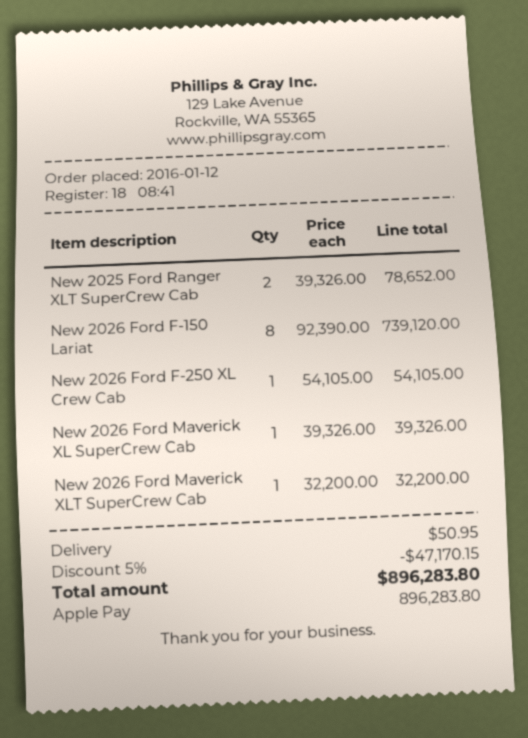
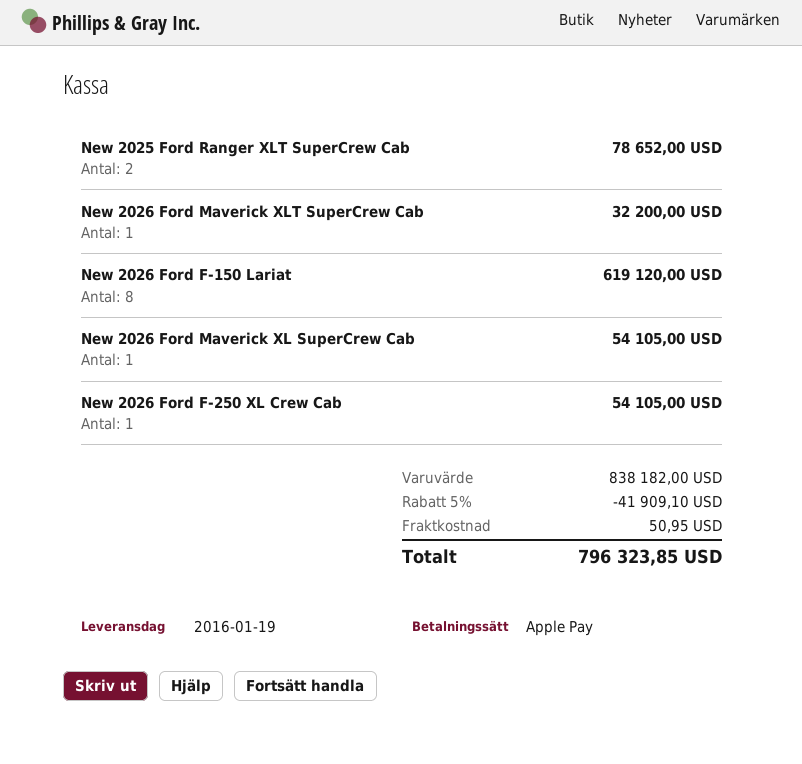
New 2026 Ford F-150 Lariat: 8 for 739120.00 -> 8 for 619120.00
New 2026 Ford Maverick XL SuperCrew Cab: 1 for 39326.00 -> 1 for 54105.00
discount: 5% = 47170.15 -> 5% = 41909.10
total: 896283.80 -> 796323.85

